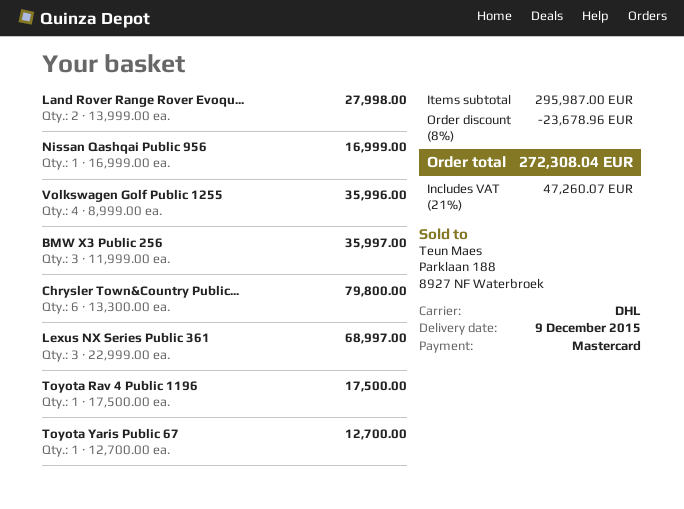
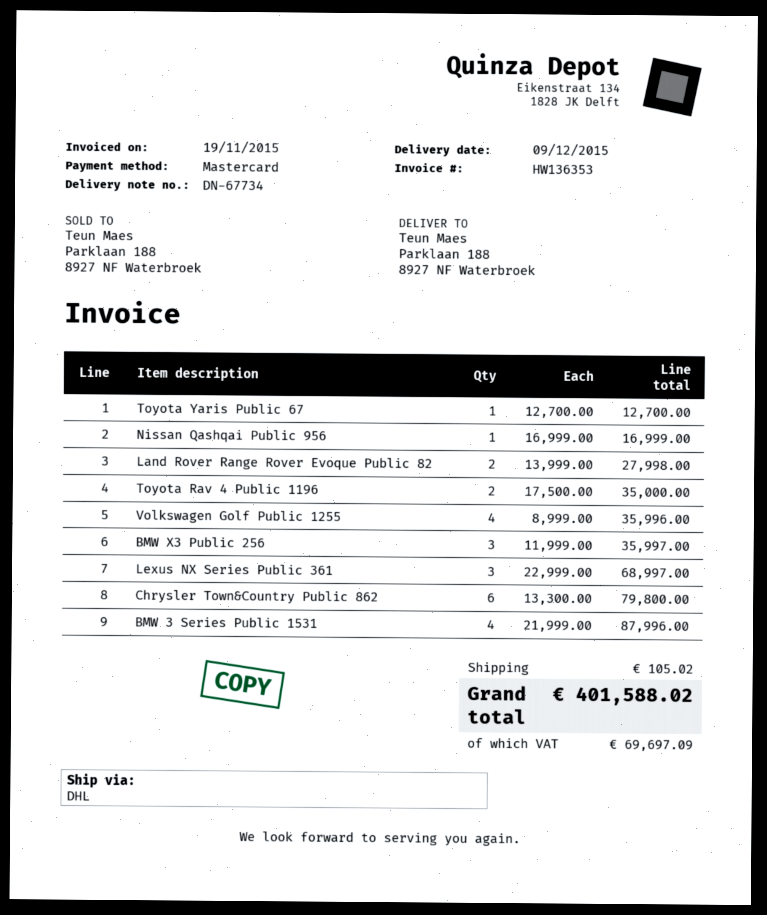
Toyota Rav 4 Public 1196: 1 x 17500.00 = 17500.00 -> 2 x 17500.00 = 35000.00
BMW 3 Series Public 1531: none -> 4 x 21999.00 = 87996.00
discount: 8% = 23678.96 -> none
shipping: none -> 105.02
tax: 47260.07 -> 69697.09
total: 272308.04 -> 401588.02

